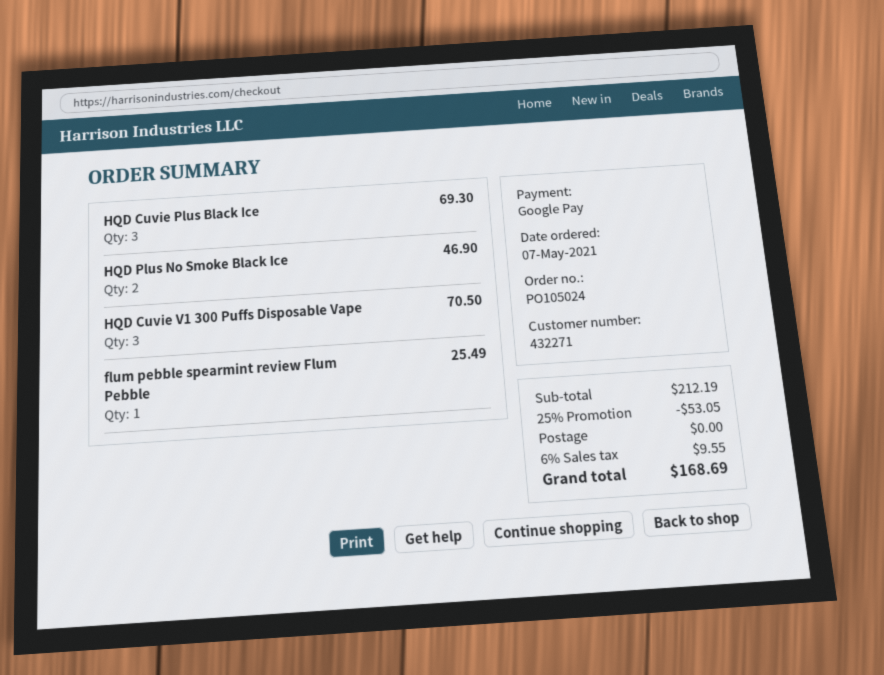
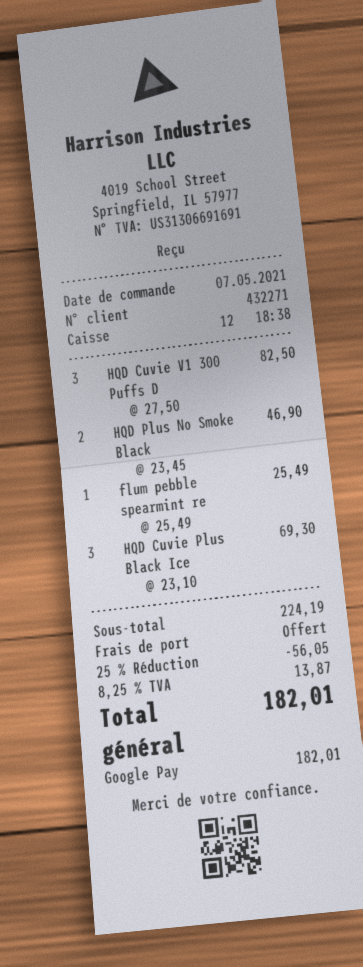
HQD Cuvie V1 300 Puffs Disposable Vape: 3 for 70.50 -> 3 for 82.50
subtotal: 212.19 -> 224.19
discount: 25% = 53.05 -> 25% = 56.05
tax: 6% = 9.55 -> 8.25% = 13.87
total: 168.69 -> 182.01

